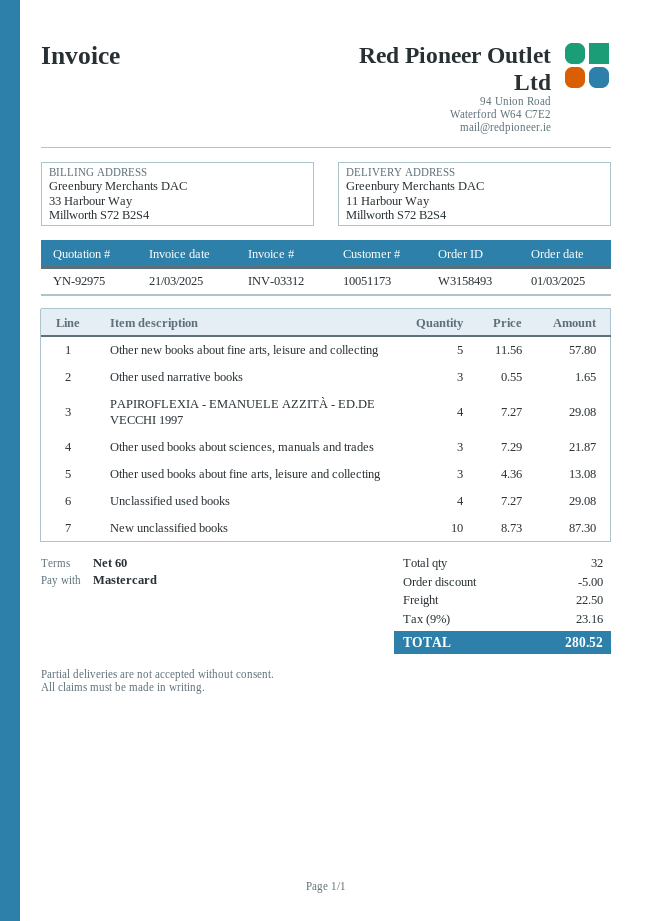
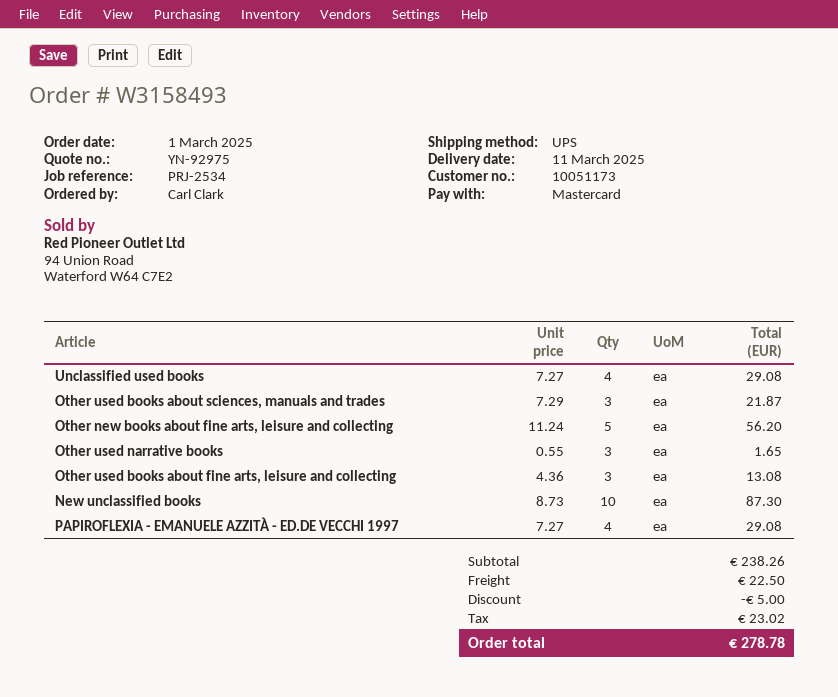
Other new books about fine arts, leisure and collecting: 5 x 11.56 = 57.80 -> 5 x 11.24 = 56.20
tax: 23.16 -> 23.02
total: 280.52 -> 278.78

